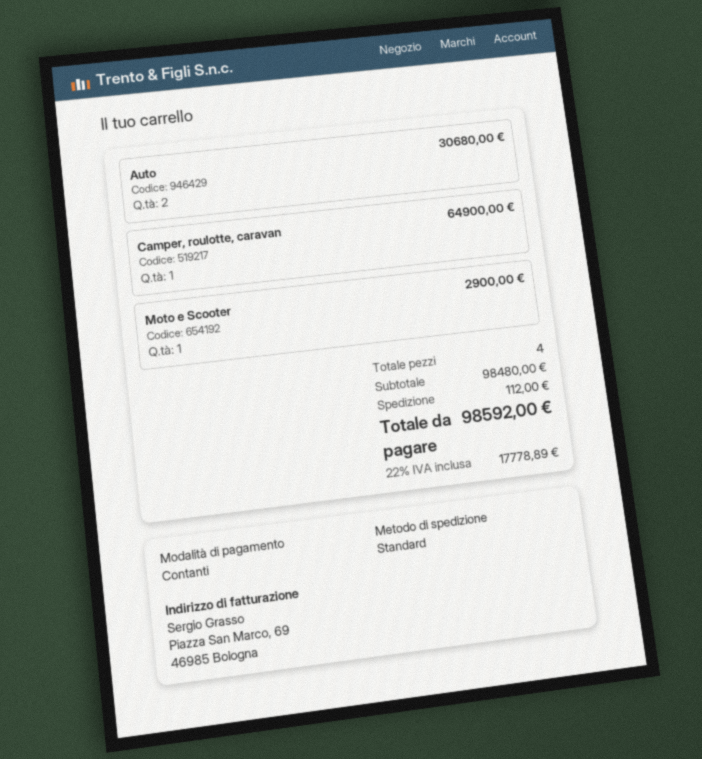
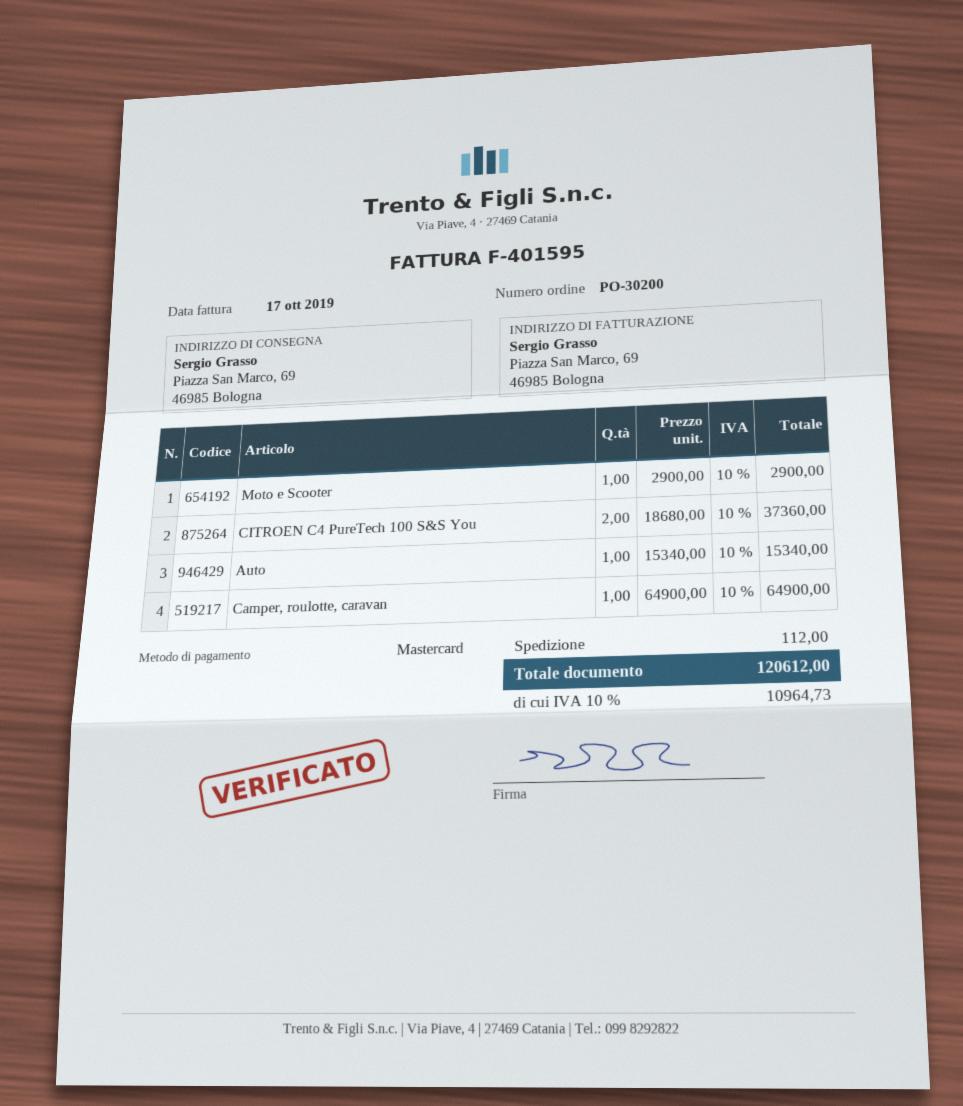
payment method: cash -> Mastercard
Auto: 2 for 30680.00 -> 1 for 15340.00
CITROEN C4 PureTech 100 S&S You: none -> 2 for 37360.00
tax: 22% = 17778.89 -> 10% = 10964.73
total: 98592.00 -> 120612.00

